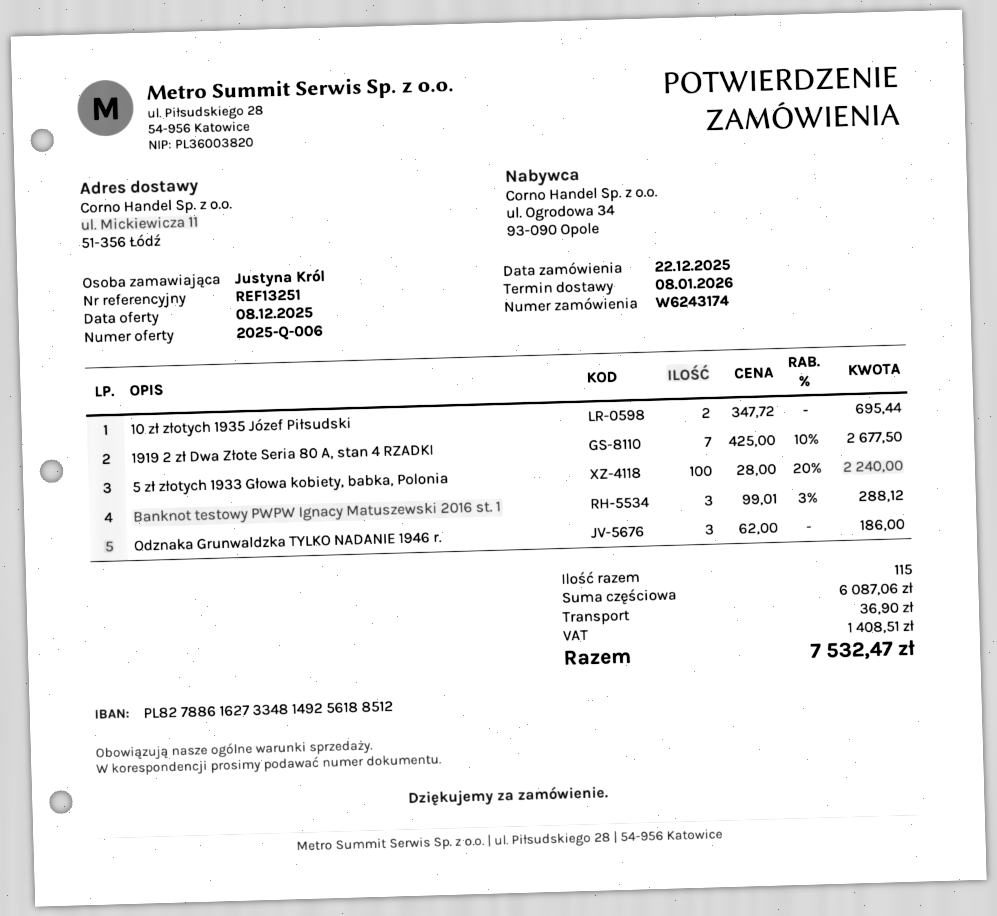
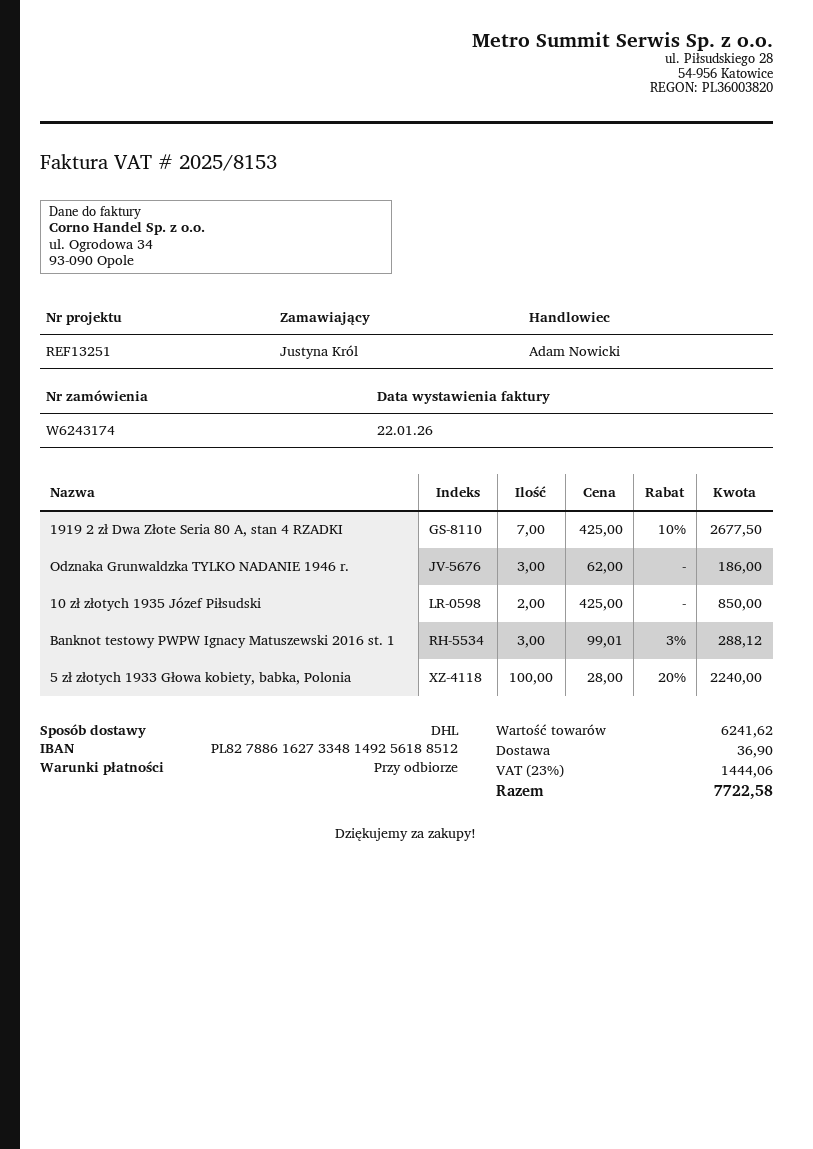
10 zł złotych 1935 Józef Piłsudski: 2 x 347.72 = 695.44 -> 2 x 425.00 = 850.00
subtotal: 6087.06 -> 6241.62
tax: 1408.51 -> 1444.06
total: 7532.47 -> 7722.58

